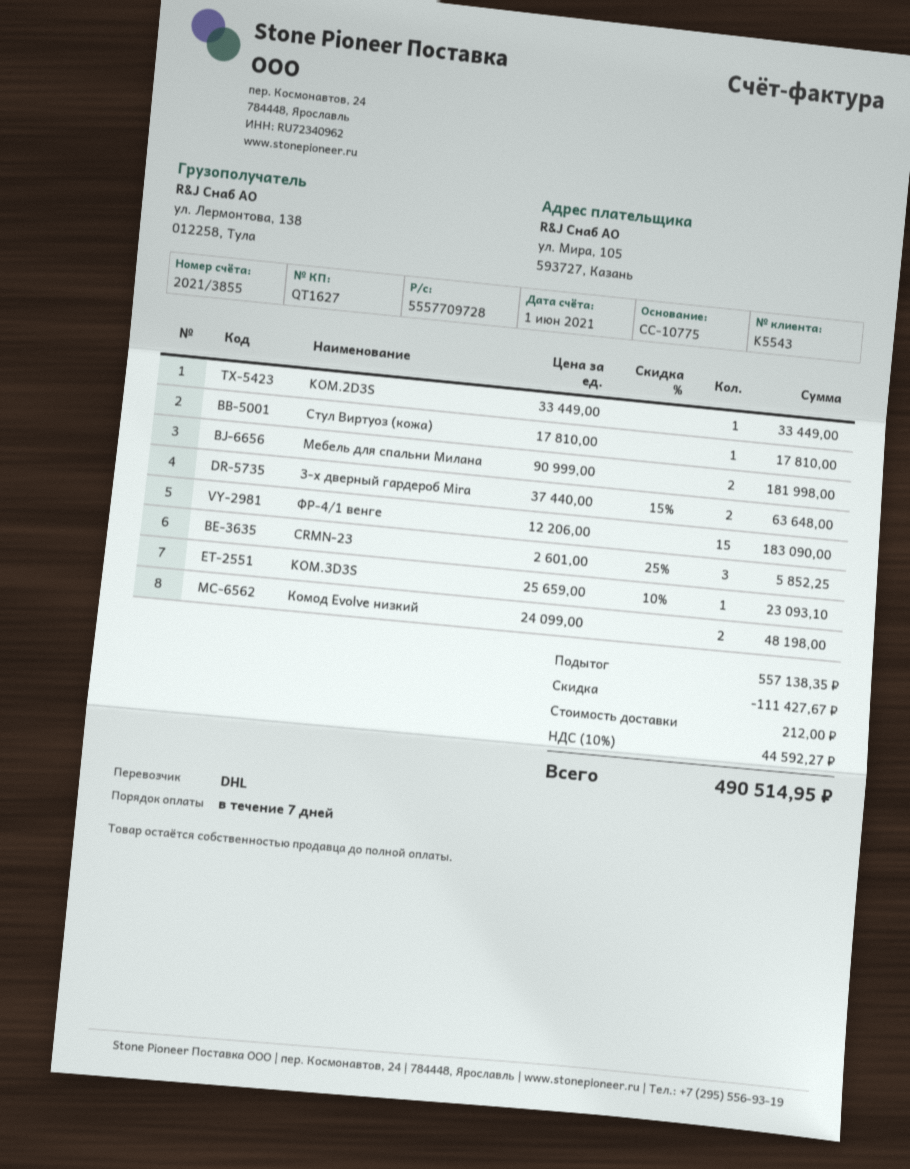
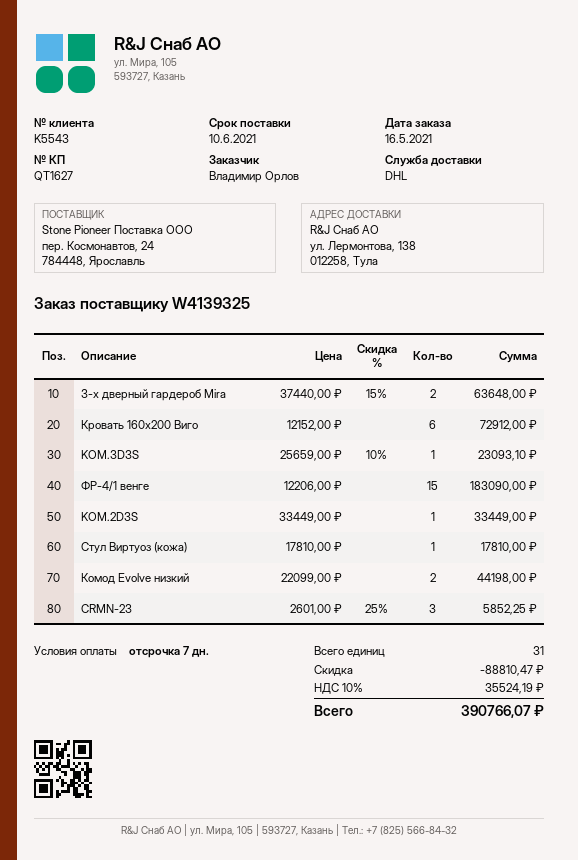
Мебель для спальни Милана: 2 x 90999.00 = 181998.00 -> none
Комод Evolve низкий: 2 x 24099.00 = 48198.00 -> 2 x 22099.00 = 44198.00
Кровать 160х200 Виго: none -> 6 x 12152.00 = 72912.00
discount: 111427.67 -> 88810.47
shipping: 212.00 -> none
tax: 10% = 44592.27 -> 10% = 35524.19
total: 490514.95 -> 390766.07

